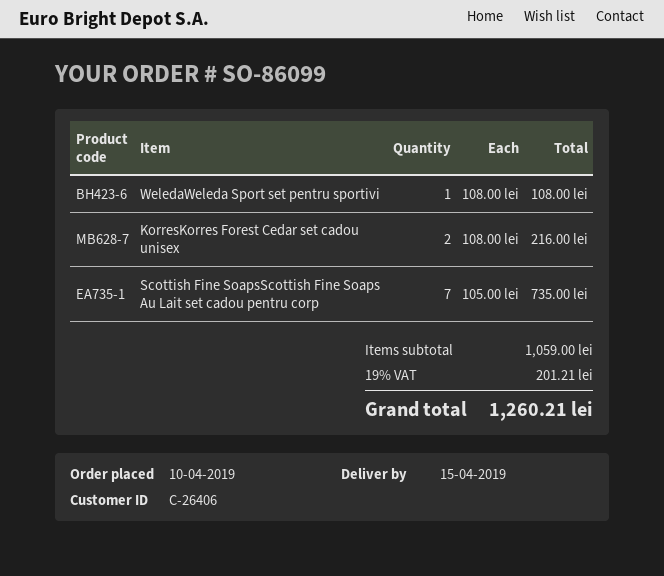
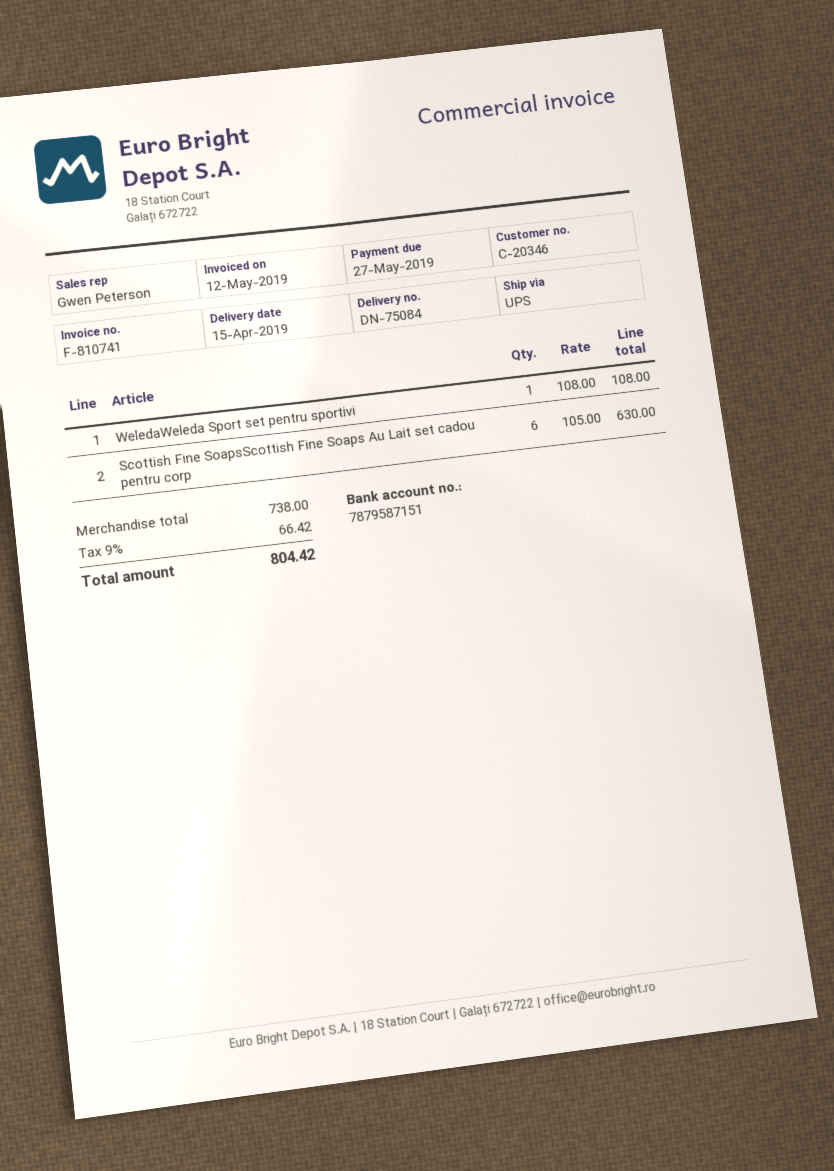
customer number: C-26406 -> C-20346
KorresKorres Forest Cedar set cadou unisex: 2 x 108.00 = 216.00 -> none
Scottish Fine SoapsScottish Fine Soaps Au Lait set cadou pentru corp: 7 x 105.00 = 735.00 -> 6 x 105.00 = 630.00
subtotal: 1059.00 -> 738.00
tax: 19% = 201.21 -> 9% = 66.42
total: 1260.21 -> 804.42

